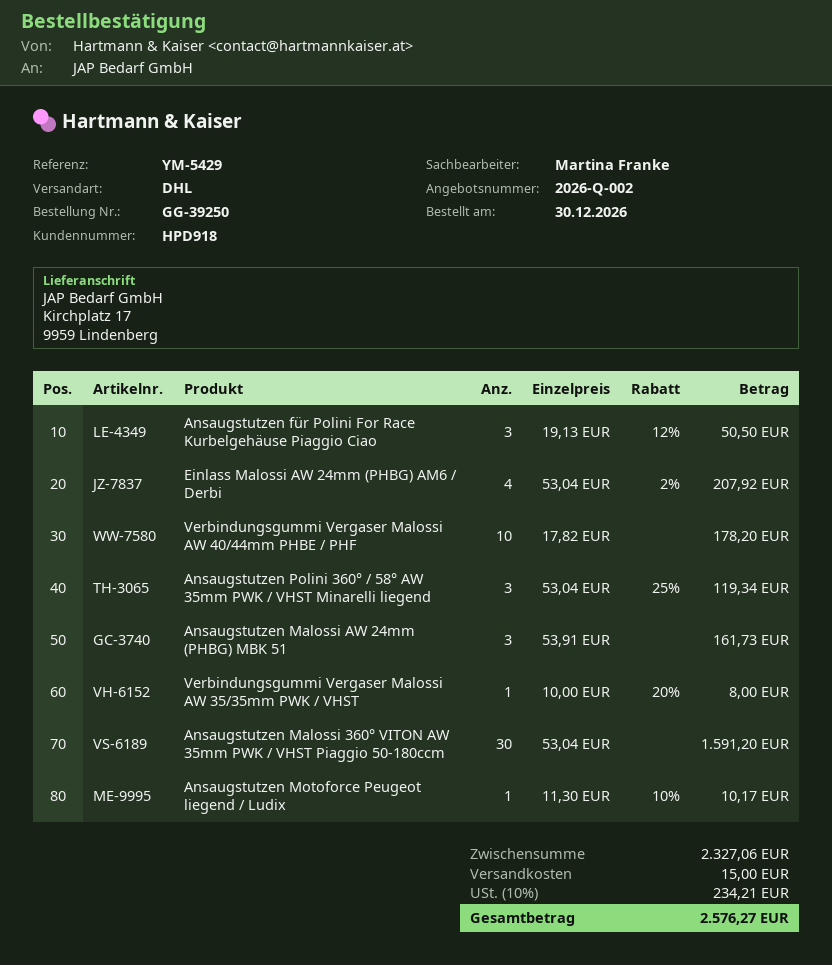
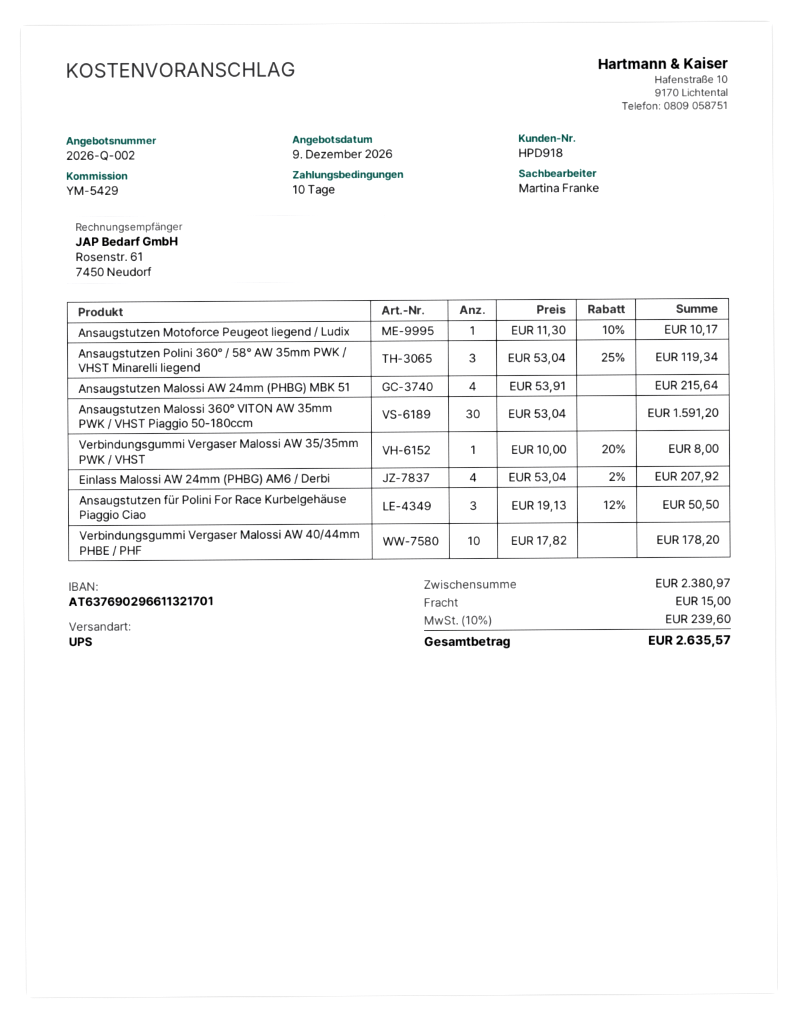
shipping method: DHL -> UPS
Ansaugstutzen Malossi AW 24mm (PHBG) MBK 51: 3 x 53.91 = 161.73 -> 4 x 53.91 = 215.64
subtotal: 2327.06 -> 2380.97
tax: 10% = 234.21 -> 10% = 239.60
total: 2576.27 -> 2635.57

